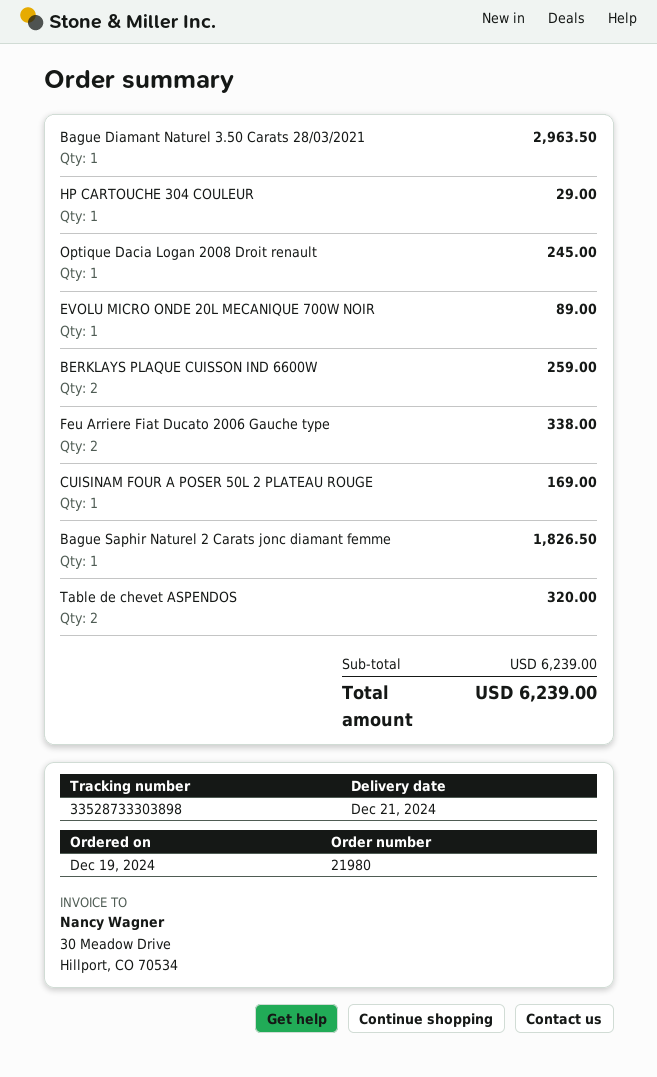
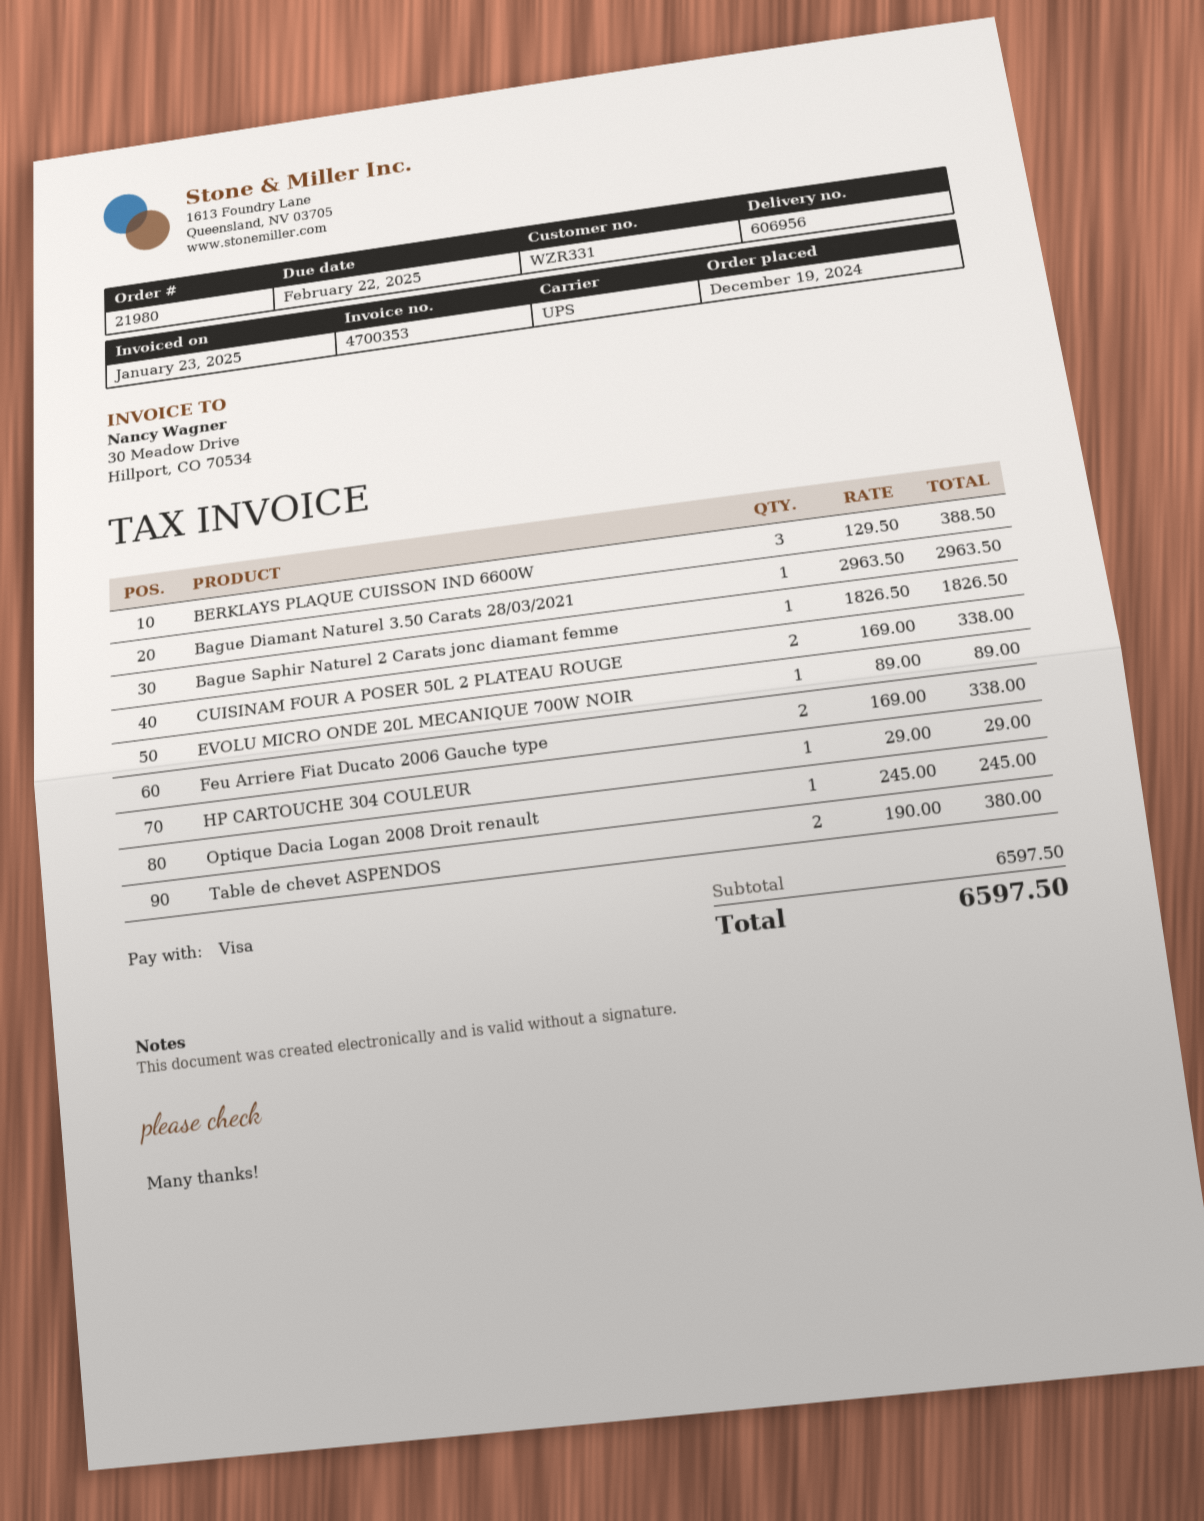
BERKLAYS PLAQUE CUISSON IND 6600W: 2 for 259.00 -> 3 for 388.50
CUISINAM FOUR A POSER 50L 2 PLATEAU ROUGE: 1 for 169.00 -> 2 for 338.00
Table de chevet ASPENDOS: 2 for 320.00 -> 2 for 380.00
subtotal: 6239.00 -> 6597.50
total: 6239.00 -> 6597.50

